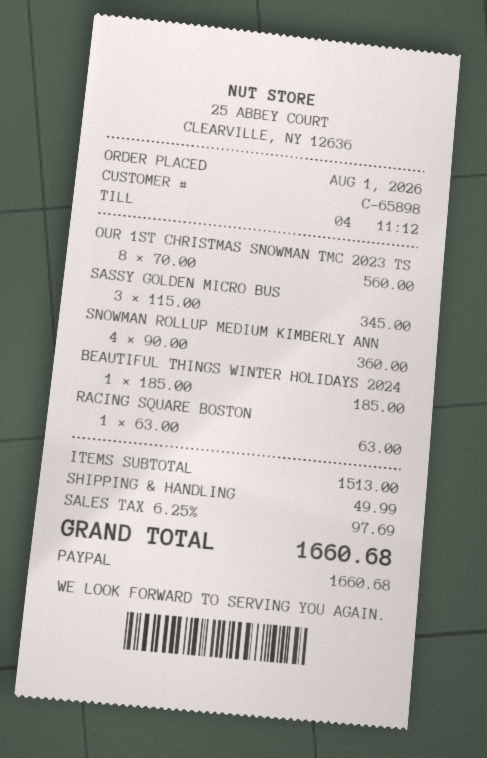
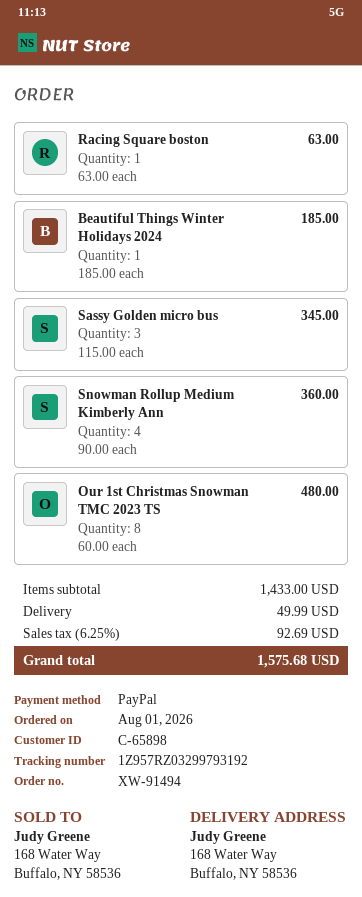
OUR 1ST CHRISTMAS SNOWMAN TMC 2023 TS: 8 x 70.00 = 560.00 -> 8 x 60.00 = 480.00
subtotal: 1513.00 -> 1433.00
tax: 6.25% = 97.69 -> 6.25% = 92.69
total: 1660.68 -> 1575.68

